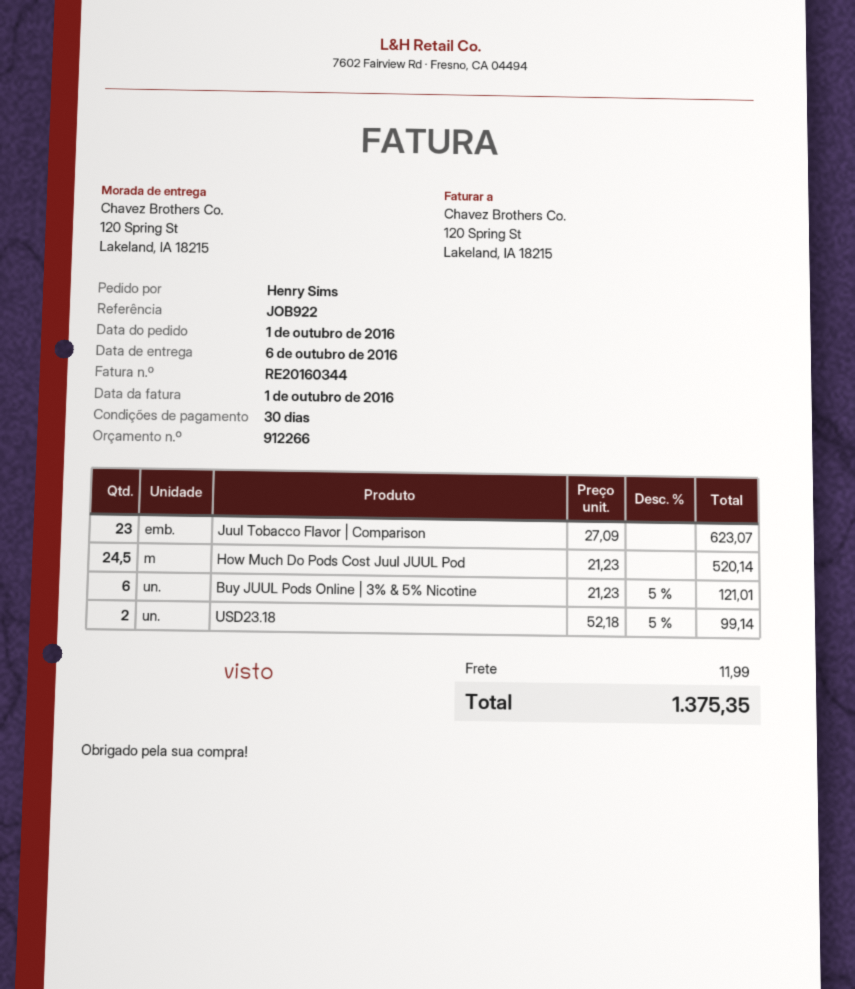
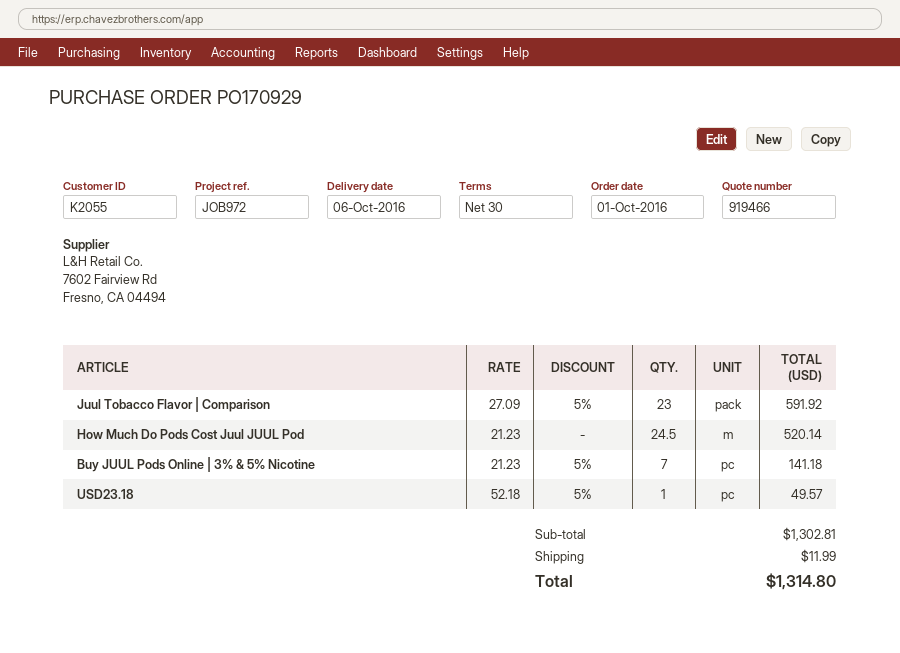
quote number: 912266 -> 919466
reference: JOB922 -> JOB972
Juul Tobacco Flavor | Comparison: 23 x 27.09 = 623.07 -> 23 x 27.09 - 5% = 591.92
Buy JUUL Pods Online | 3% & 5% Nicotine: 6 x 21.23 - 5% = 121.01 -> 7 x 21.23 - 5% = 141.18
USD23.18: 2 x 52.18 - 5% = 99.14 -> 1 x 52.18 - 5% = 49.57
total: 1375.35 -> 1314.80

